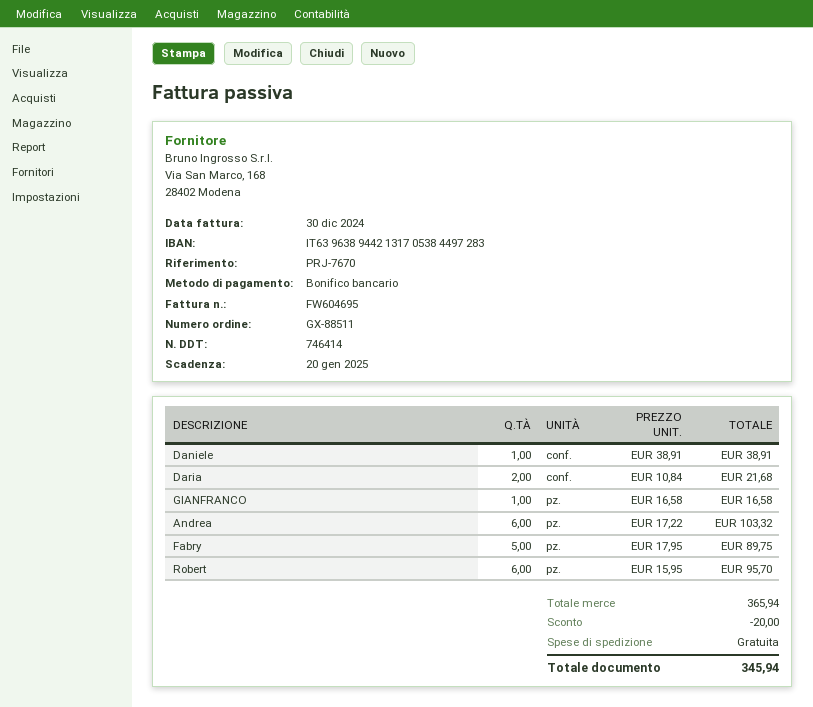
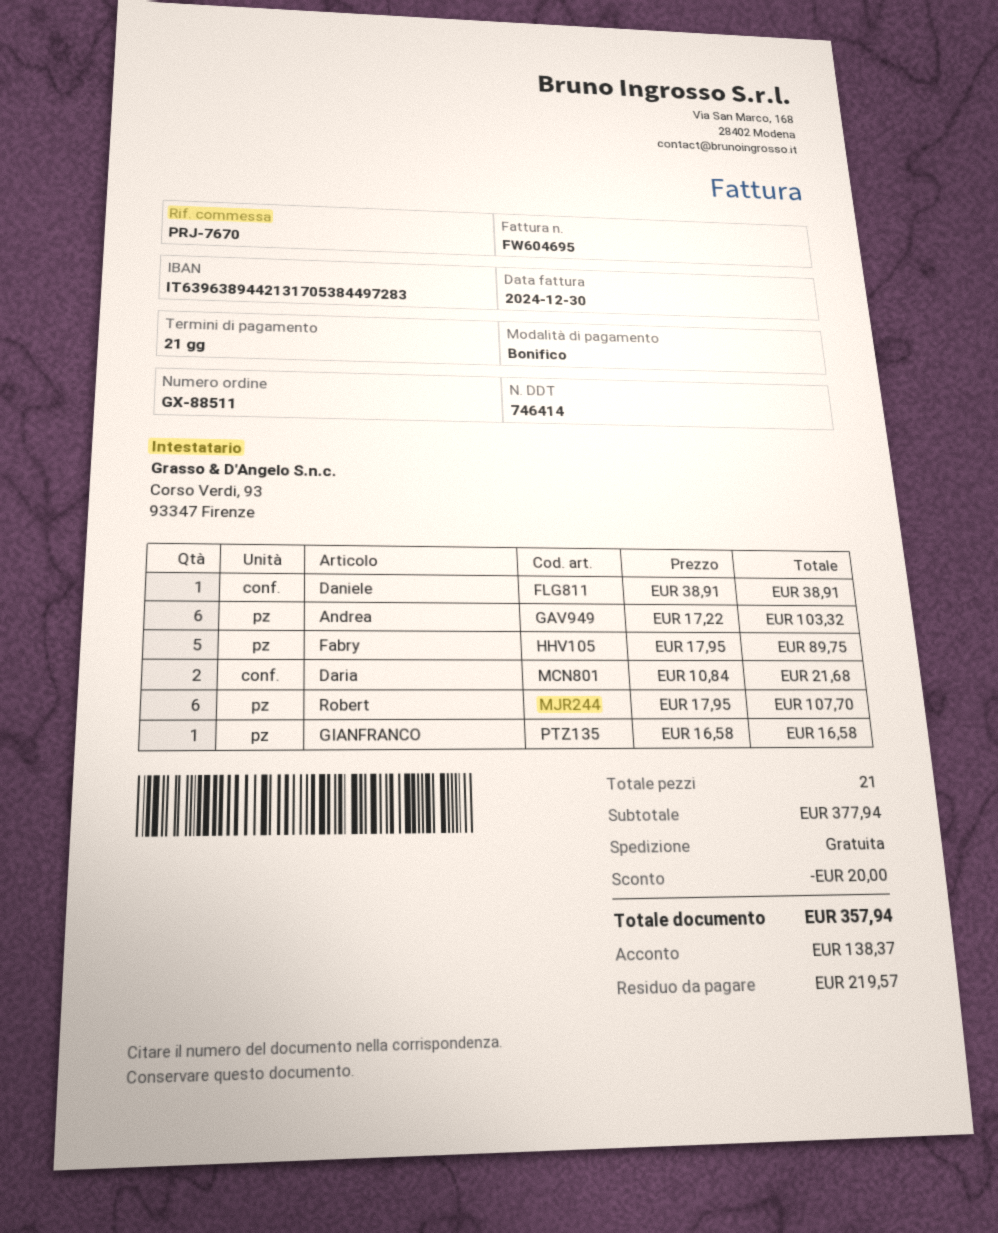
Robert: 6 x 15.95 = 95.70 -> 6 x 17.95 = 107.70
subtotal: 365.94 -> 377.94
total: 345.94 -> 357.94

